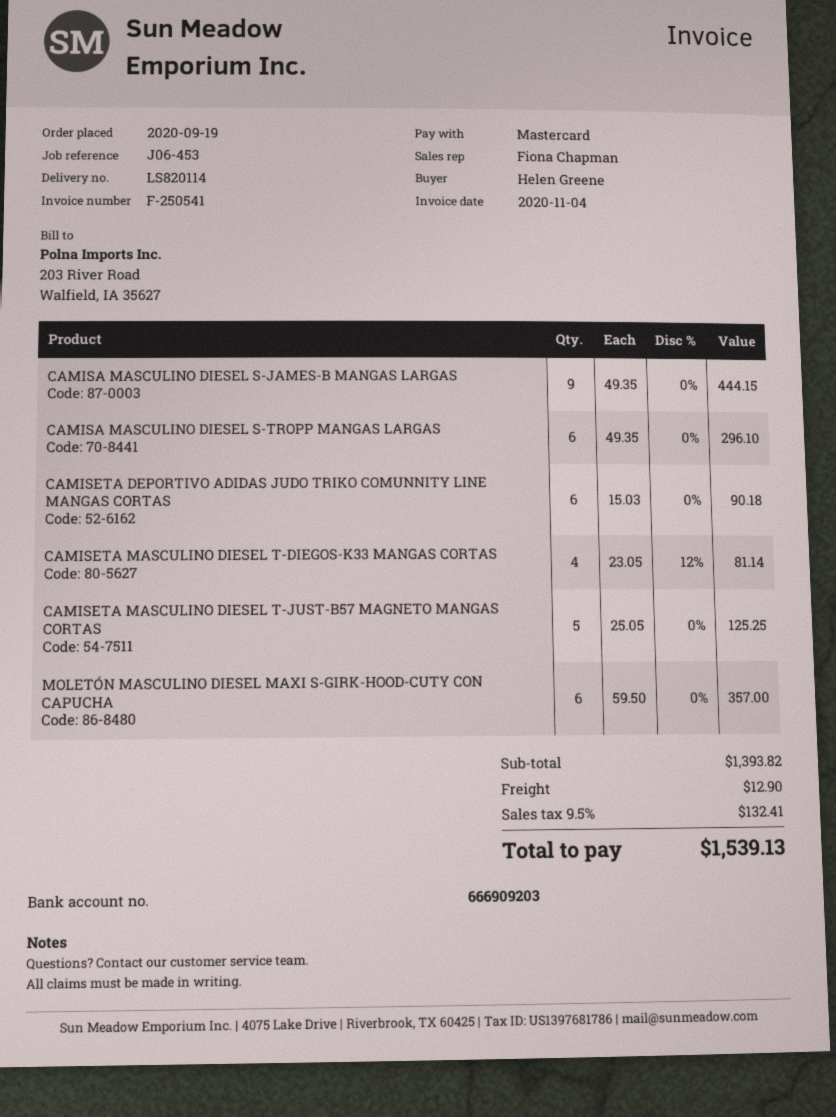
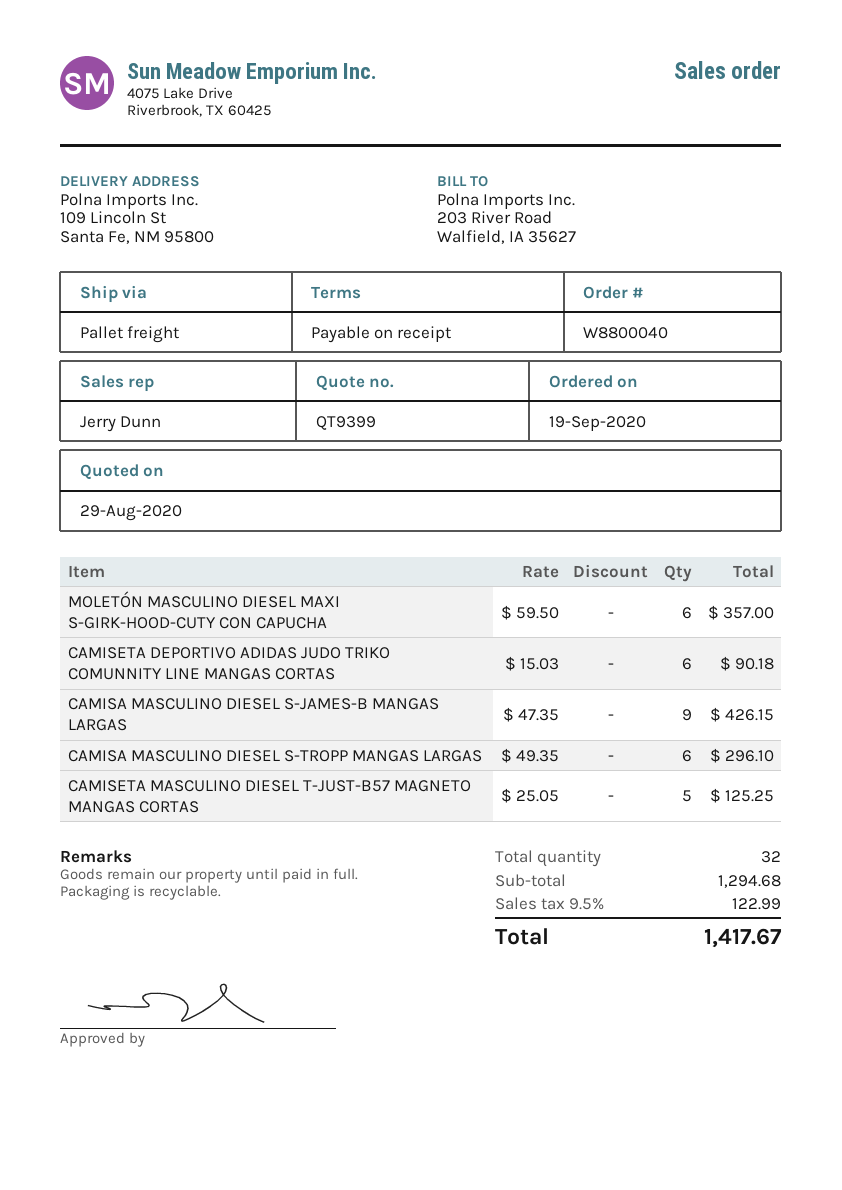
sales rep: Fiona Chapman -> Jerry Dunn
CAMISA MASCULINO DIESEL S-JAMES-B MANGAS LARGAS: 9 x 49.35 = 444.15 -> 9 x 47.35 = 426.15
CAMISETA MASCULINO DIESEL T-DIEGOS-K33 MANGAS CORTAS: 4 x 23.05 - 12% = 81.14 -> none
subtotal: 1393.82 -> 1294.68
shipping: 12.90 -> none
tax: 9.5% = 132.41 -> 9.5% = 122.99
total: 1539.13 -> 1417.67

